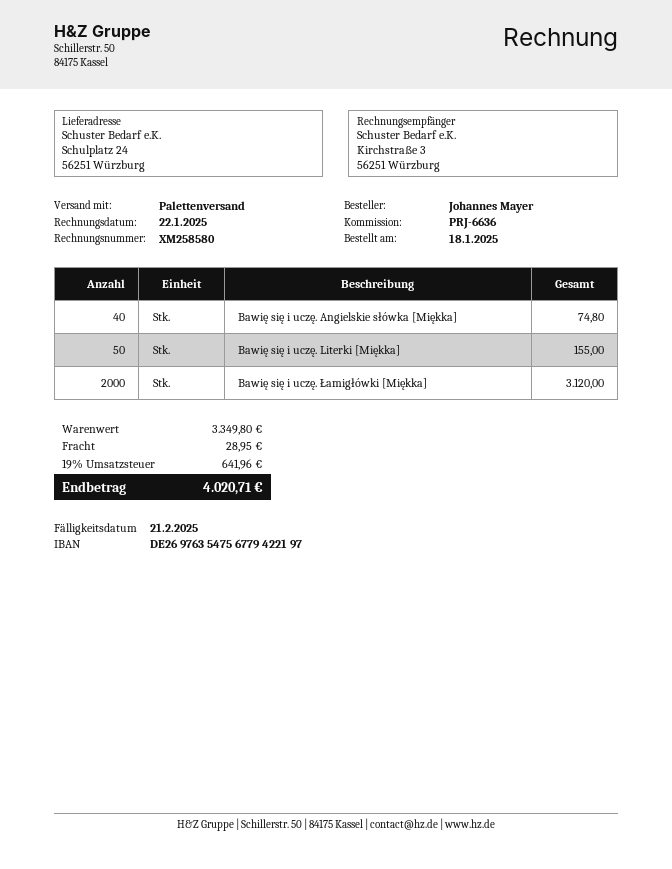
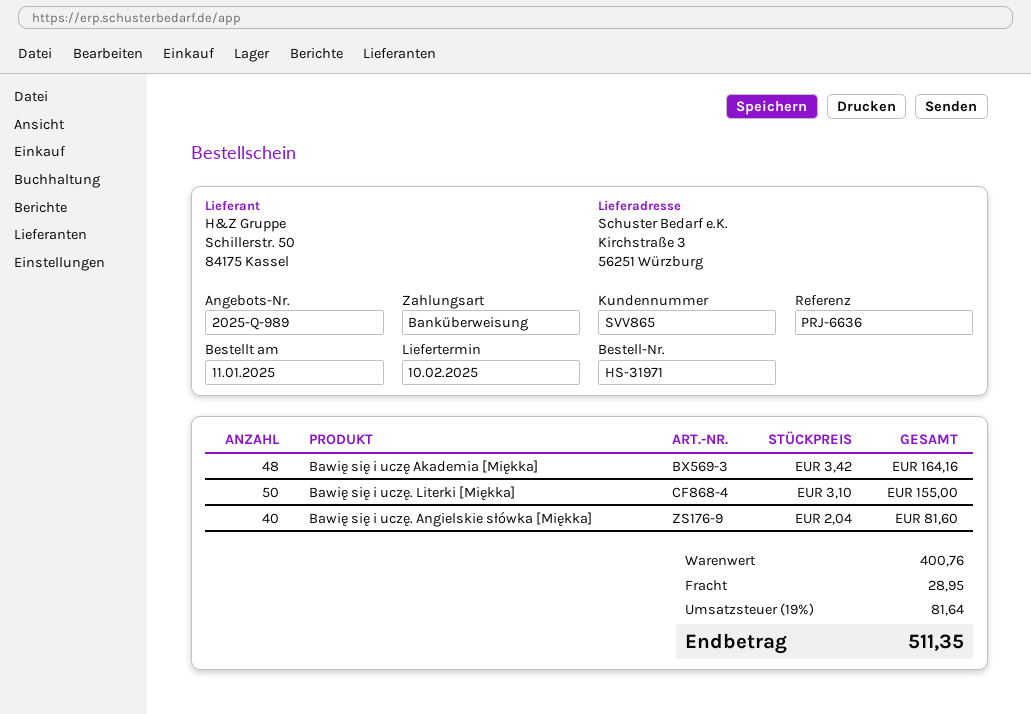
order date: 2025-01-18 -> 2025-01-11
ship to: Schulplatz 24, 56251 Würzburg -> Kirchstraße 3, 56251 Würzburg
Bawię się i uczę. Angielskie słówka [Miękka]: 40 for 74.80 -> 40 for 81.60
Bawię się i uczę. Łamigłówki [Miękka]: 2000 for 3120.00 -> none
Bawię się i uczę Akademia [Miękka]: none -> 48 for 164.16
subtotal: 3349.80 -> 400.76
tax: 19% = 641.96 -> 19% = 81.64
total: 4020.71 -> 511.35

